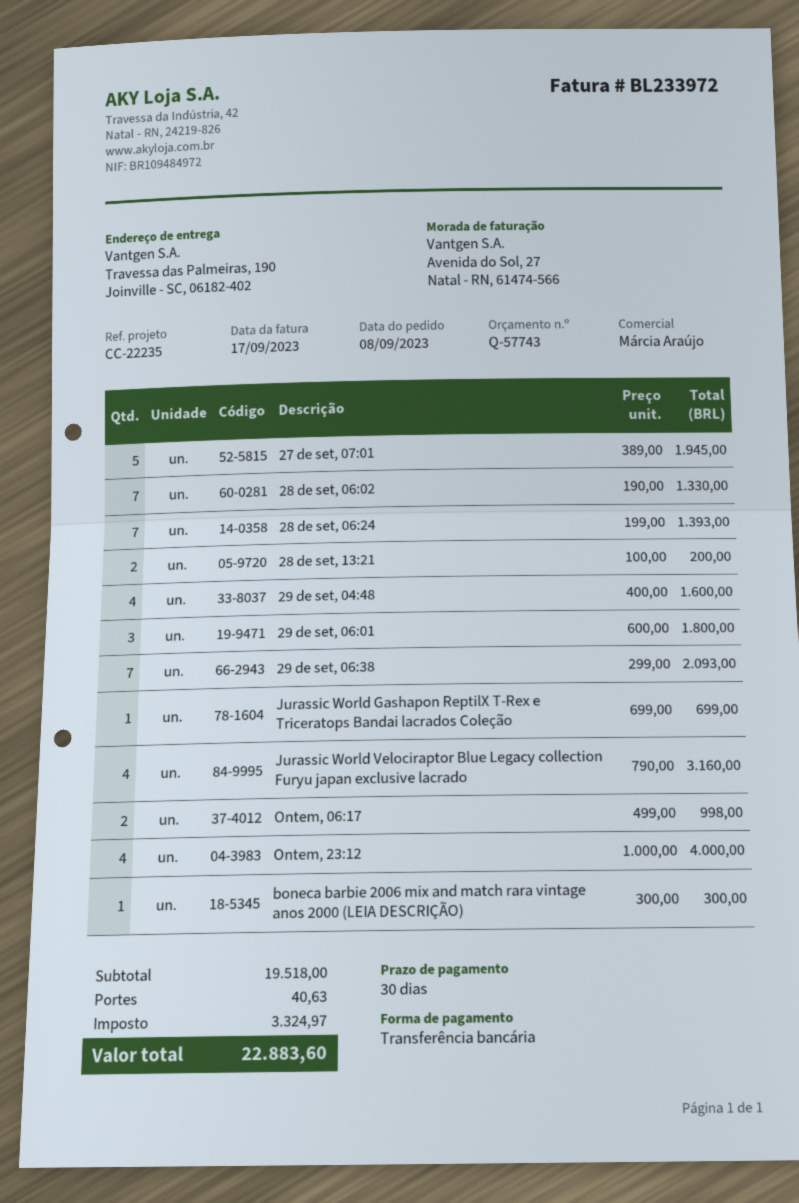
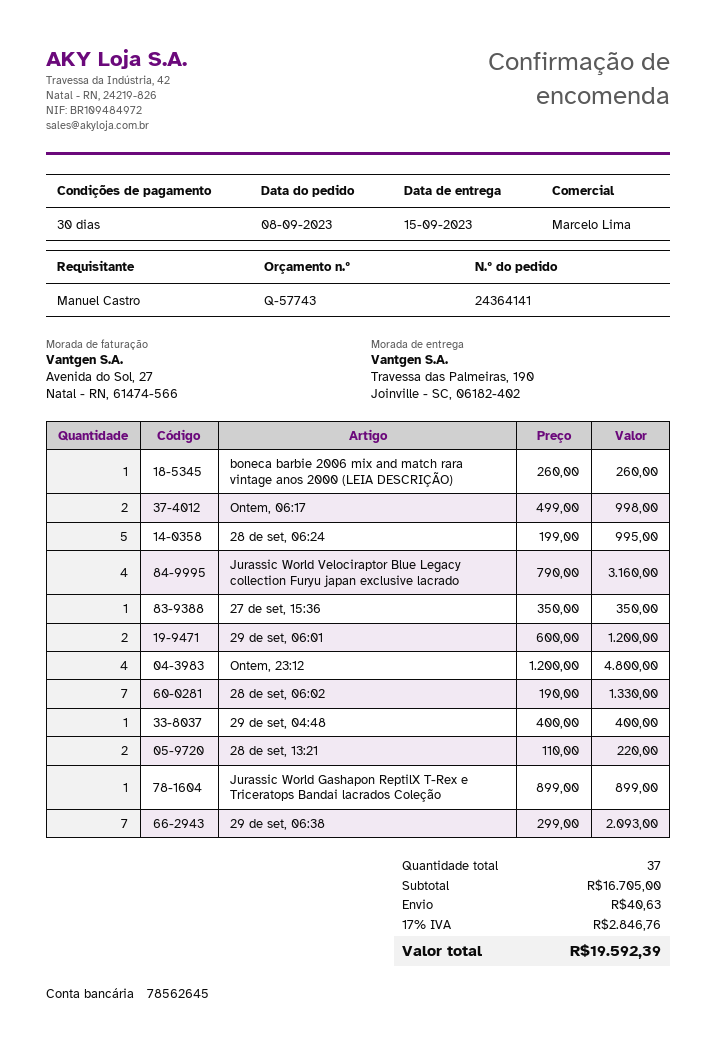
sales rep: Márcia Araújo -> Marcelo Lima
27 de set, 07:01: 5 x 389.00 = 1945.00 -> none
28 de set, 06:24: 7 x 199.00 = 1393.00 -> 5 x 199.00 = 995.00
28 de set, 13:21: 2 x 100.00 = 200.00 -> 2 x 110.00 = 220.00
29 de set, 04:48: 4 x 400.00 = 1600.00 -> 1 x 400.00 = 400.00
29 de set, 06:01: 3 x 600.00 = 1800.00 -> 2 x 600.00 = 1200.00
Jurassic World Gashapon ReptilX T-Rex e Triceratops Bandai lacrados Coleção: 1 x 699.00 = 699.00 -> 1 x 899.00 = 899.00
Ontem, 23:12: 4 x 1000.00 = 4000.00 -> 4 x 1200.00 = 4800.00
boneca barbie 2006 mix and match rara vintage anos 2000 (LEIA DESCRIÇÃO): 1 x 300.00 = 300.00 -> 1 x 260.00 = 260.00
27 de set, 15:36: none -> 1 x 350.00 = 350.00
subtotal: 19518.00 -> 16705.00
tax: 3324.97 -> 2846.76
total: 22883.60 -> 19592.39

